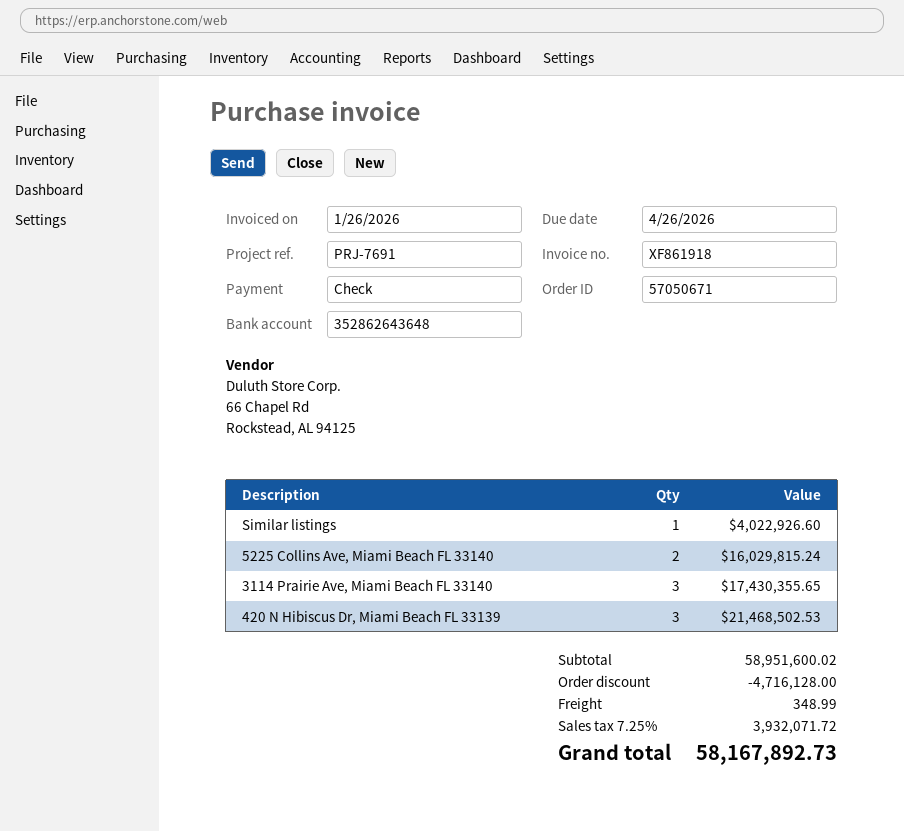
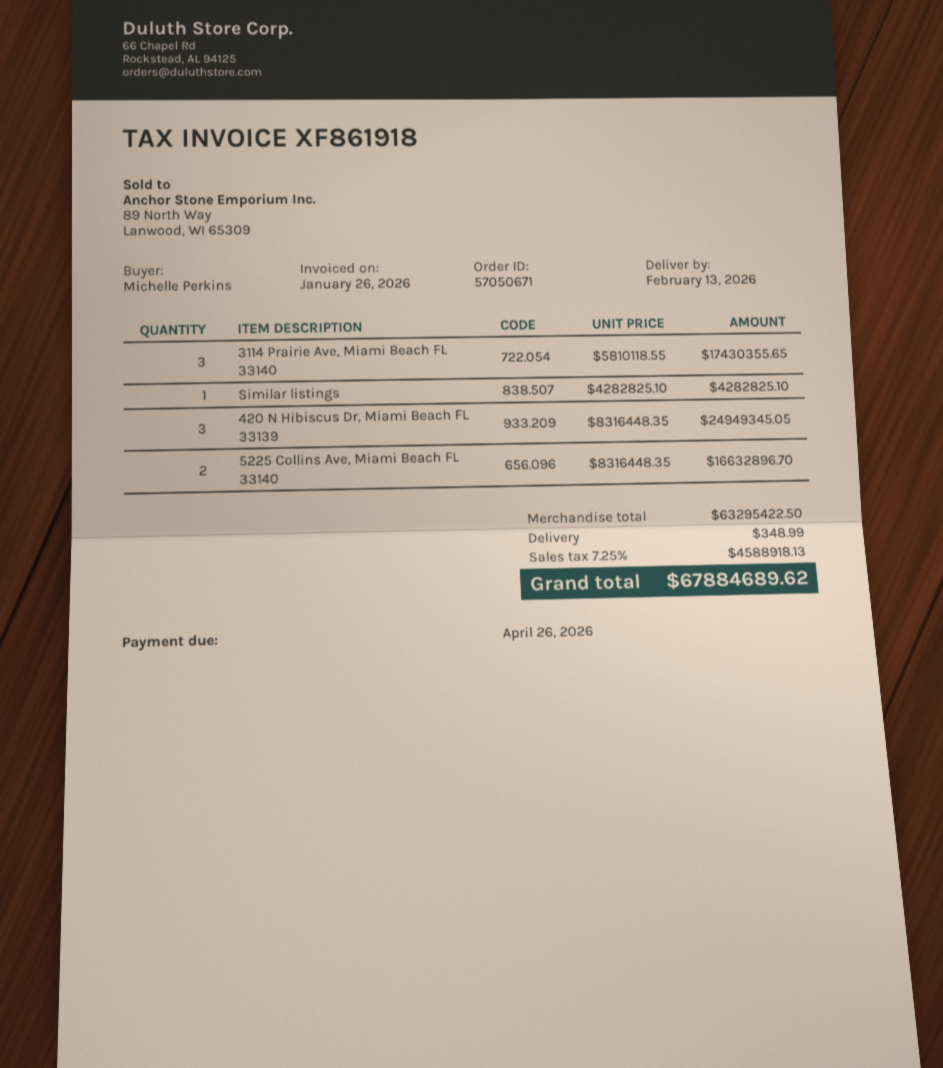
Similar listings: 1 for 4022926.60 -> 1 for 4282825.10
5225 Collins Ave, Miami Beach FL 33140: 2 for 16029815.24 -> 2 for 16632896.70
420 N Hibiscus Dr, Miami Beach FL 33139: 3 for 21468502.53 -> 3 for 24949345.05
subtotal: 58951600.02 -> 63295422.50
discount: 4716128.00 -> none
tax: 7.25% = 3932071.72 -> 7.25% = 4588918.13
total: 58167892.73 -> 67884689.62

